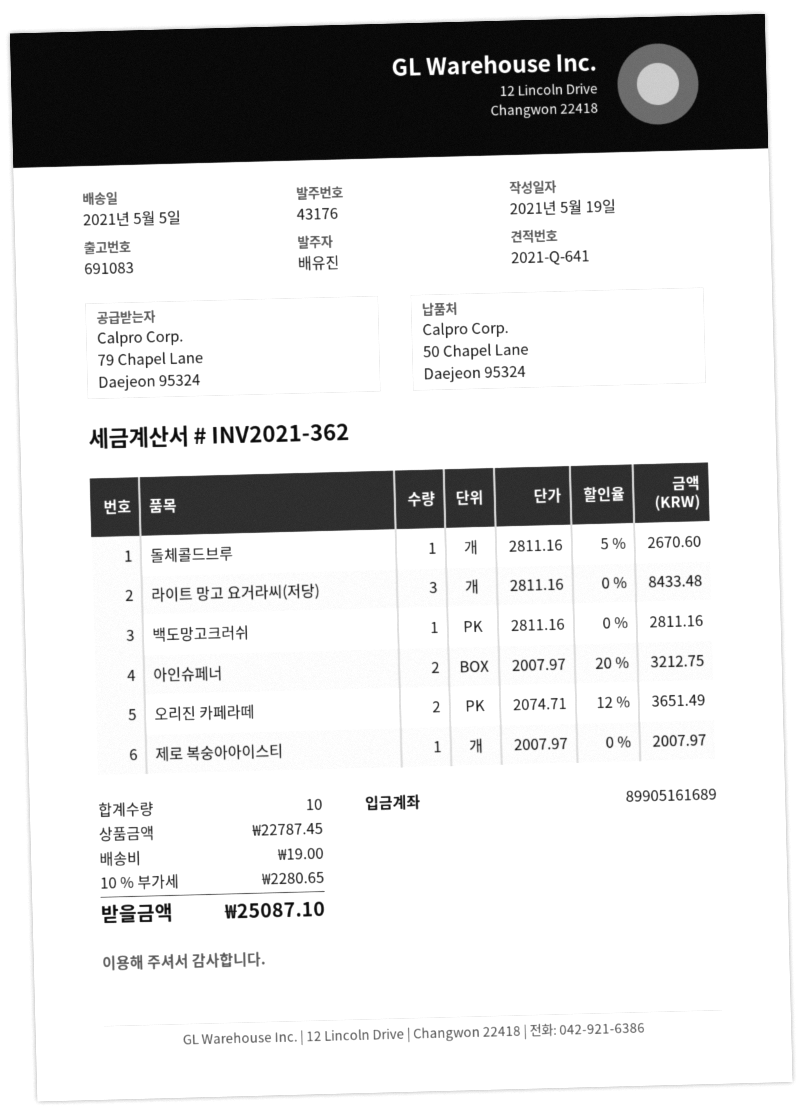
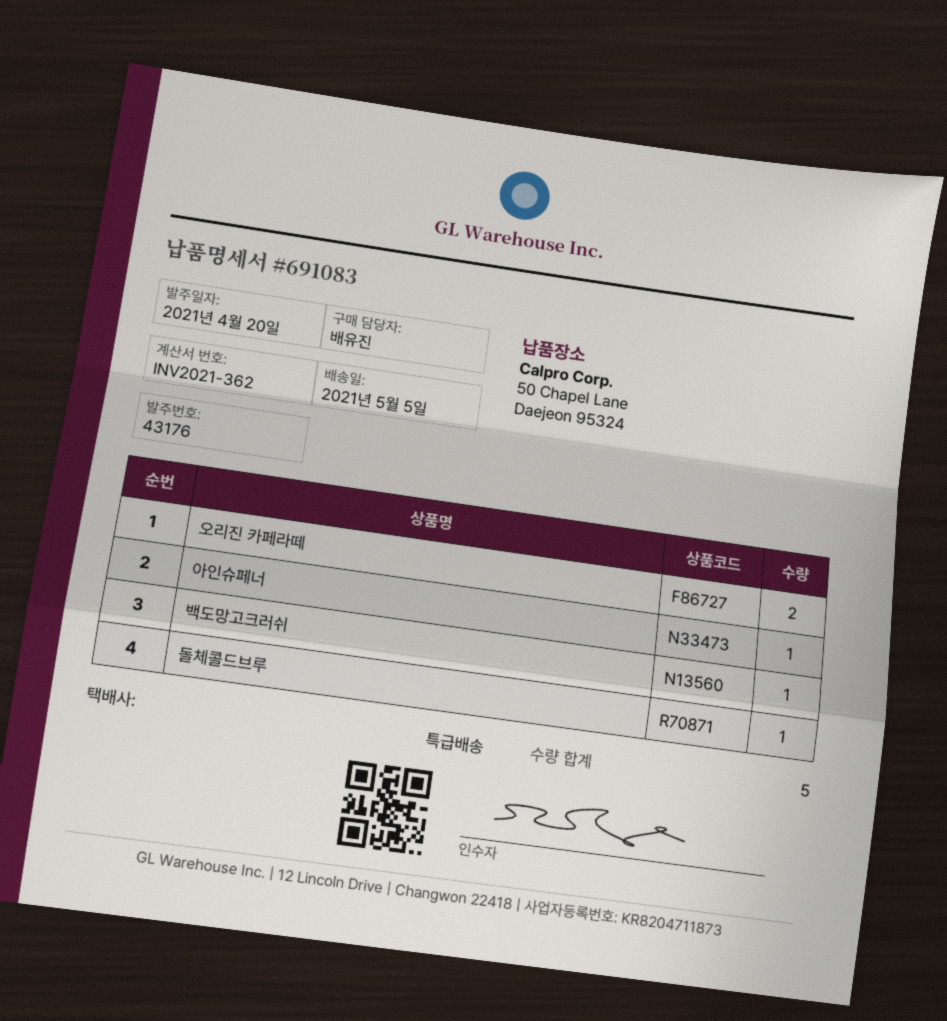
라이트 망고 요거라씨(저당): 3 -> none
아인슈페너: 2 -> 1
제로 복숭아아이스티: 1 -> none
total quantity: 10 -> 5

